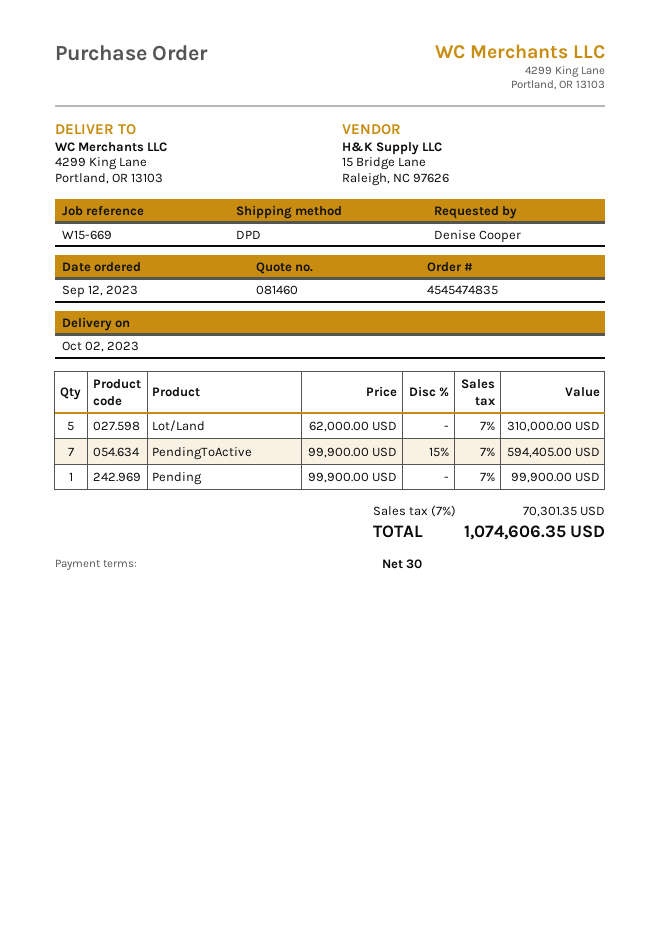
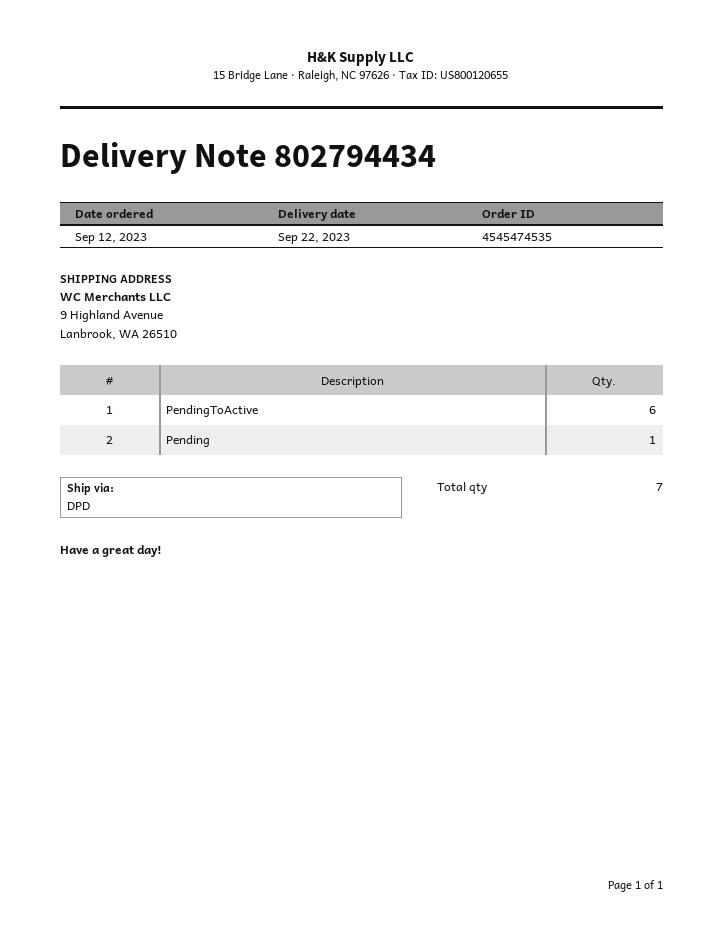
order number: 4545474835 -> 4545474535
delivery date: 2023-10-02 -> 2023-09-22
ship to: 4299 King Lane, Portland, OR 13103 -> 9 Highland Avenue, Lanbrook, WA 26510
Lot/Land: 5 -> none
PendingToActive: 7 -> 6

